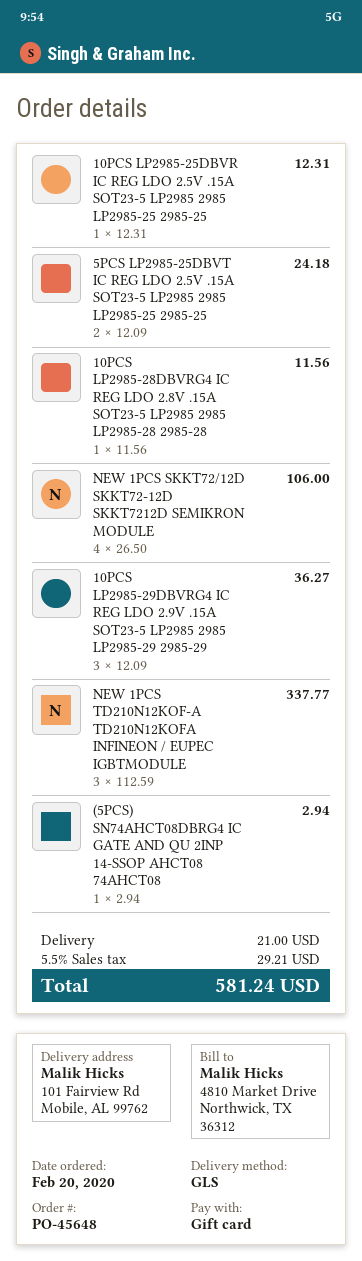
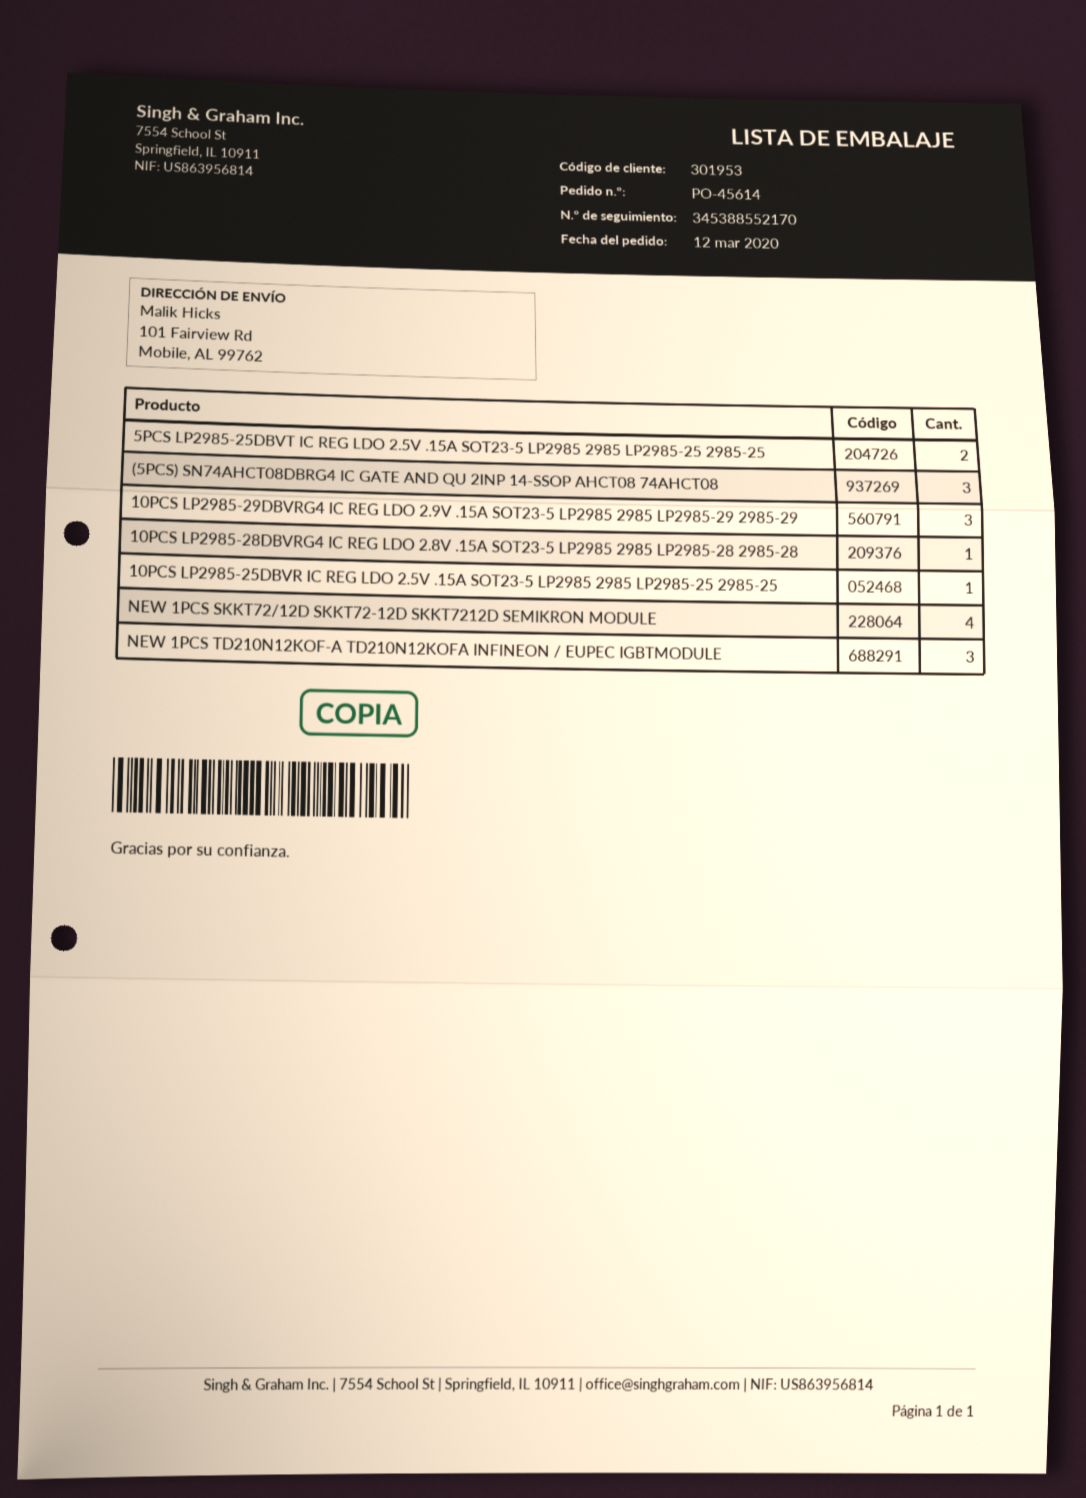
order number: PO-45648 -> PO-45614
order date: 2020-02-20 -> 2020-03-12
(5PCS) SN74AHCT08DBRG4 IC GATE AND QU 2INP 14-SSOP AHCT08 74AHCT08: 1 -> 3

